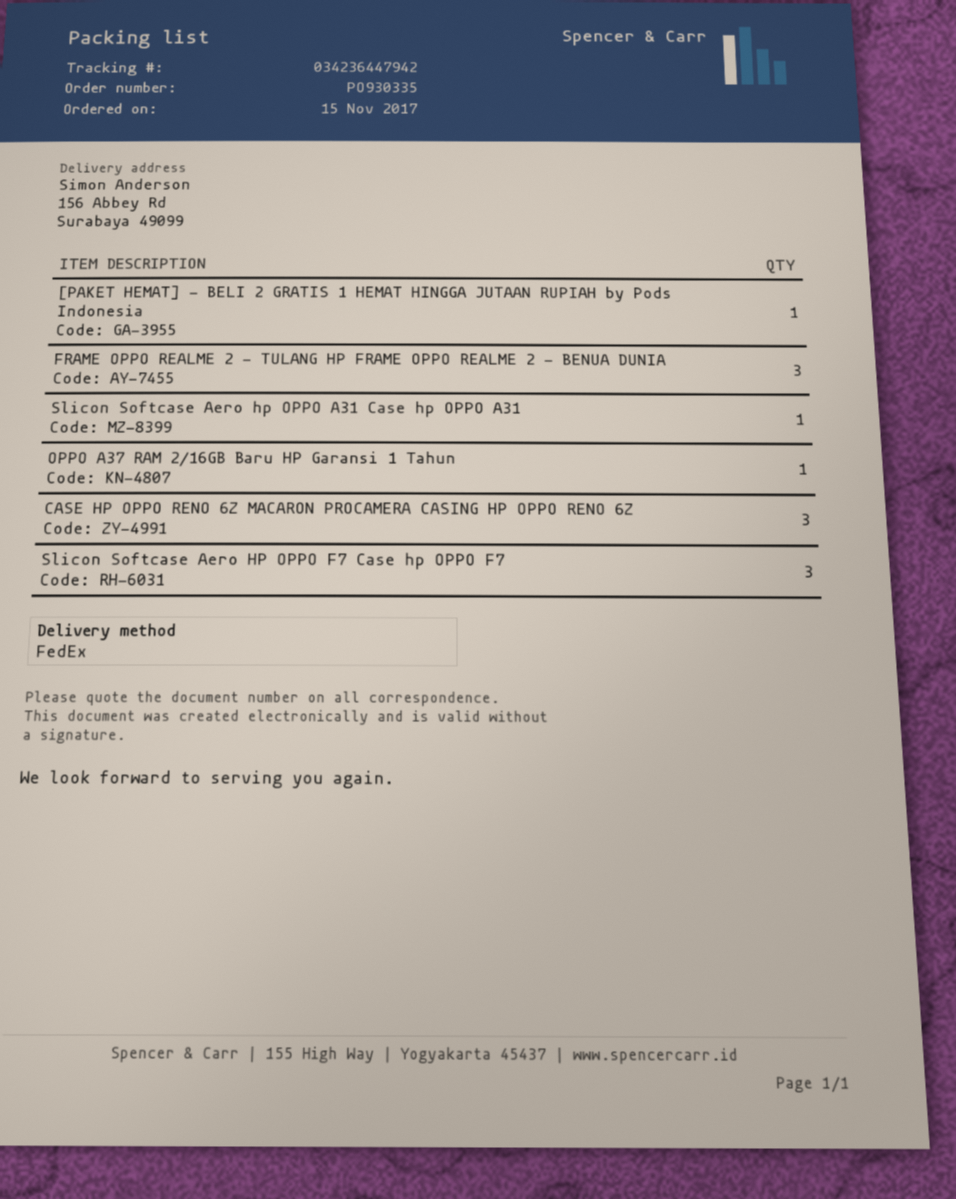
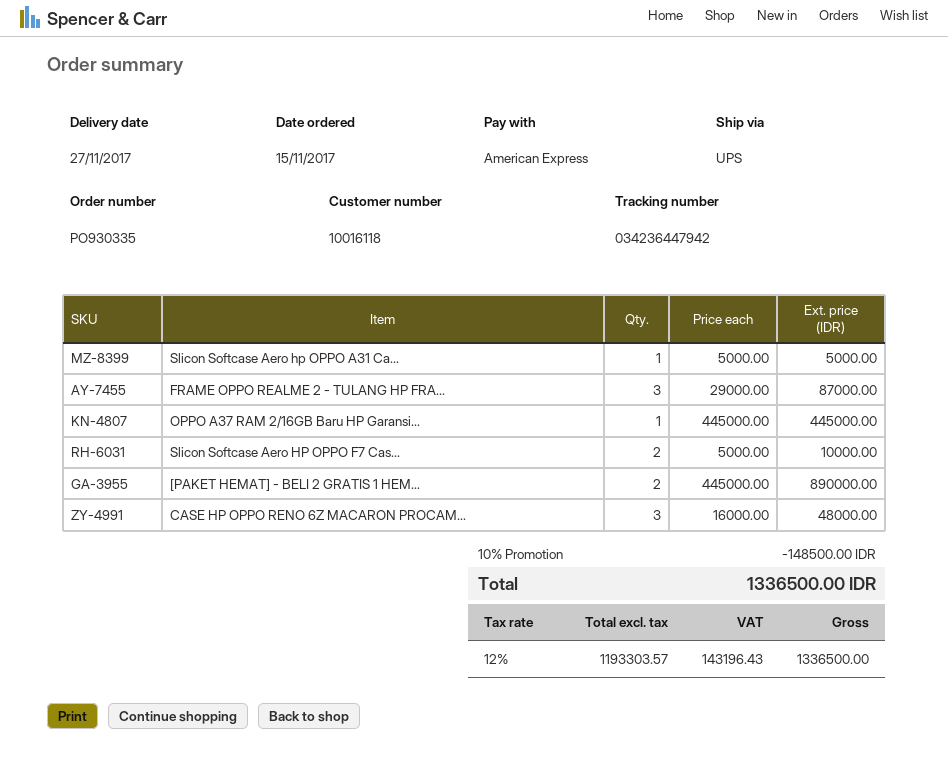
shipping method: FedEx -> UPS
[PAKET HEMAT] - BELI 2 GRATIS 1 HEMAT HINGGA JUTAAN RUPIAH by Pods Indonesia: 1 -> 2
Slicon Softcase Aero HP OPPO F7 Case hp OPPO F7: 3 -> 2

